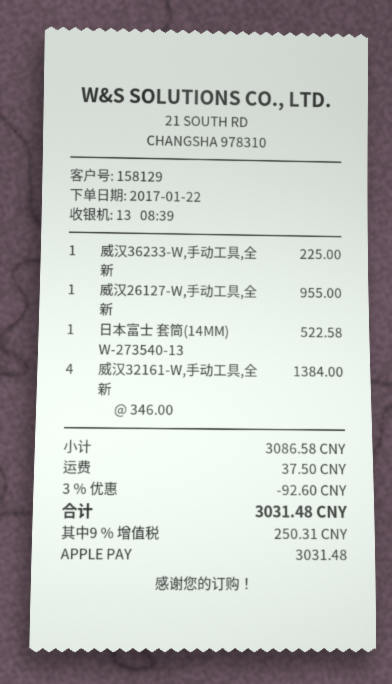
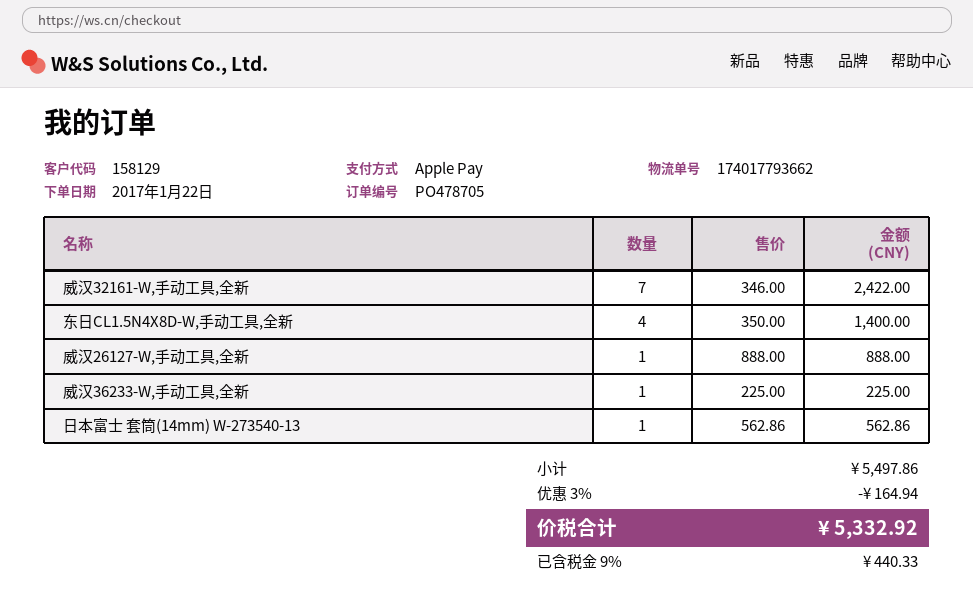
威汉26127-W,手动工具,全新: 1 x 955.00 = 955.00 -> 1 x 888.00 = 888.00
日本富士 套筒(14MM) W-273540-13: 1 x 522.58 = 522.58 -> 1 x 562.86 = 562.86
威汉32161-W,手动工具,全新: 4 x 346.00 = 1384.00 -> 7 x 346.00 = 2422.00
东日CL1.5N4X8D-W,手动工具,全新: none -> 4 x 350.00 = 1400.00
subtotal: 3086.58 -> 5497.86
discount: 3% = 92.60 -> 3% = 164.94
shipping: 37.50 -> none
tax: 9% = 250.31 -> 9% = 440.33
total: 3031.48 -> 5332.92

